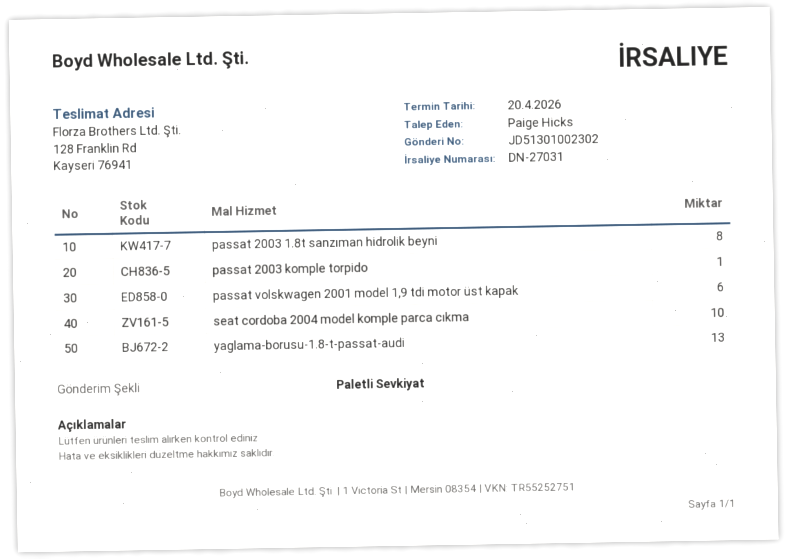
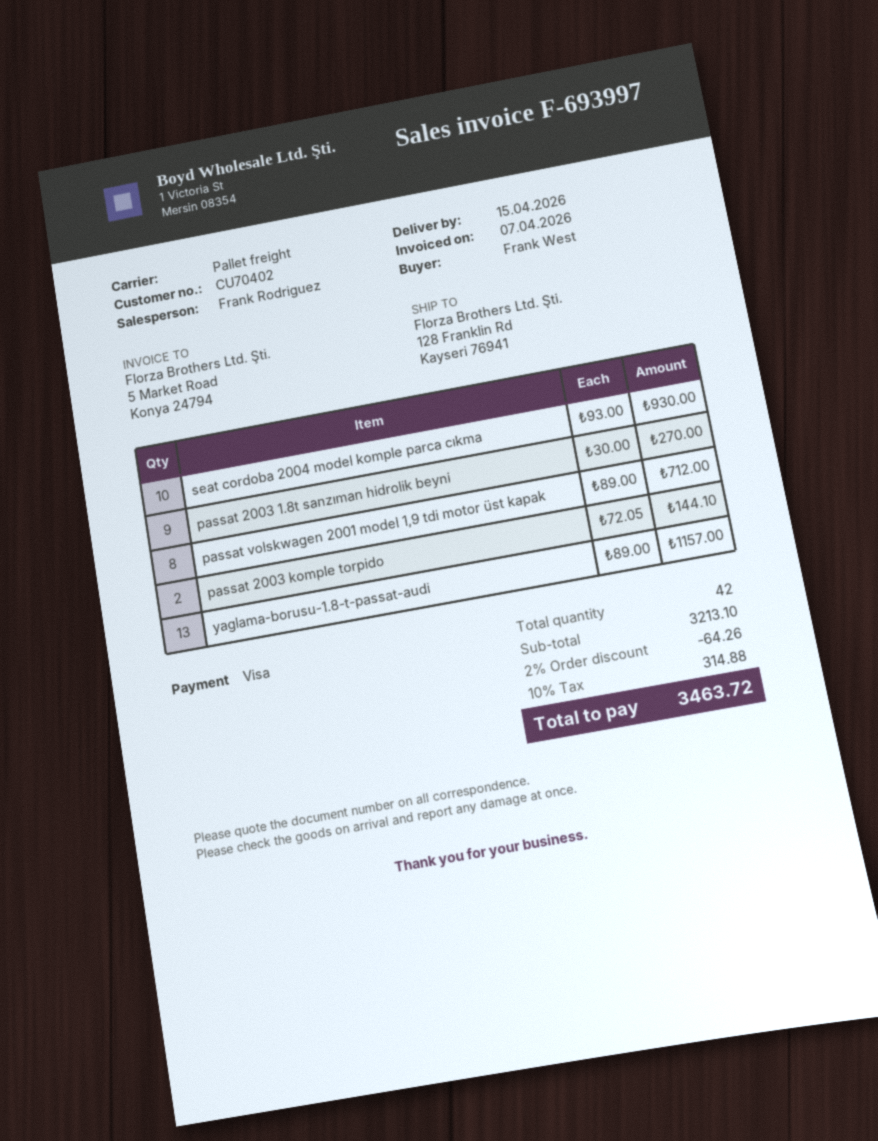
delivery date: 2026-04-20 -> 2026-04-15
ordered by: Paige Hicks -> Frank West
passat 2003 1.8t sanzıman hidrolik beyni: 8 -> 9
passat 2003 komple torpido: 1 -> 2
passat volskwagen 2001 model 1,9 tdi motor üst kapak: 6 -> 8

